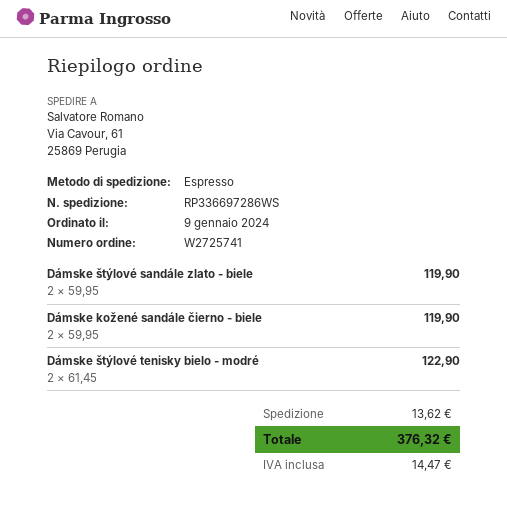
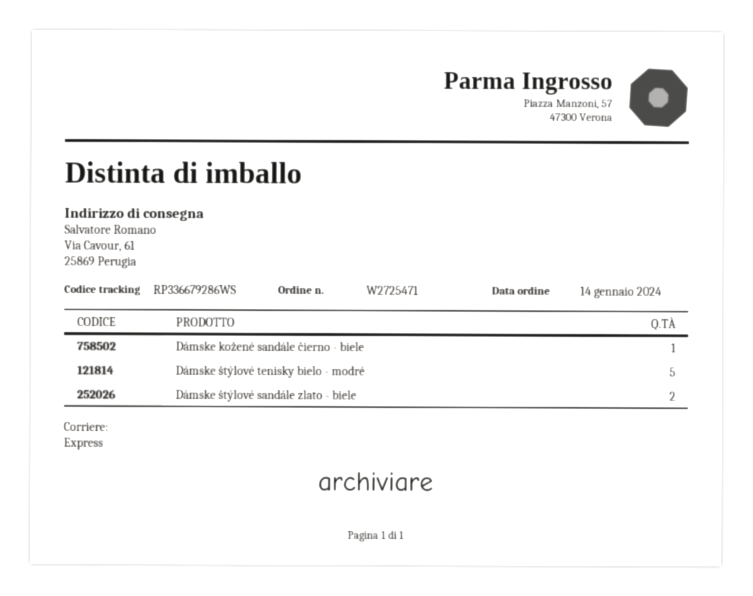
order number: W2725741 -> W2725471
order date: 2024-01-09 -> 2024-01-14
tracking number: RP336697286WS -> RP336679286WS
Dámske kožené sandále čierno - biele: 2 -> 1
Dámske štýlové tenisky bielo - modré: 2 -> 5

